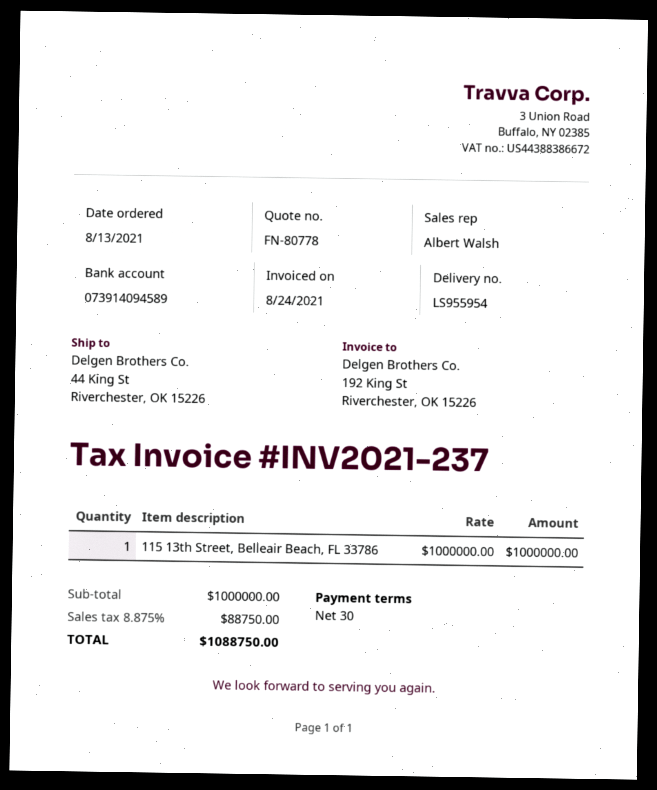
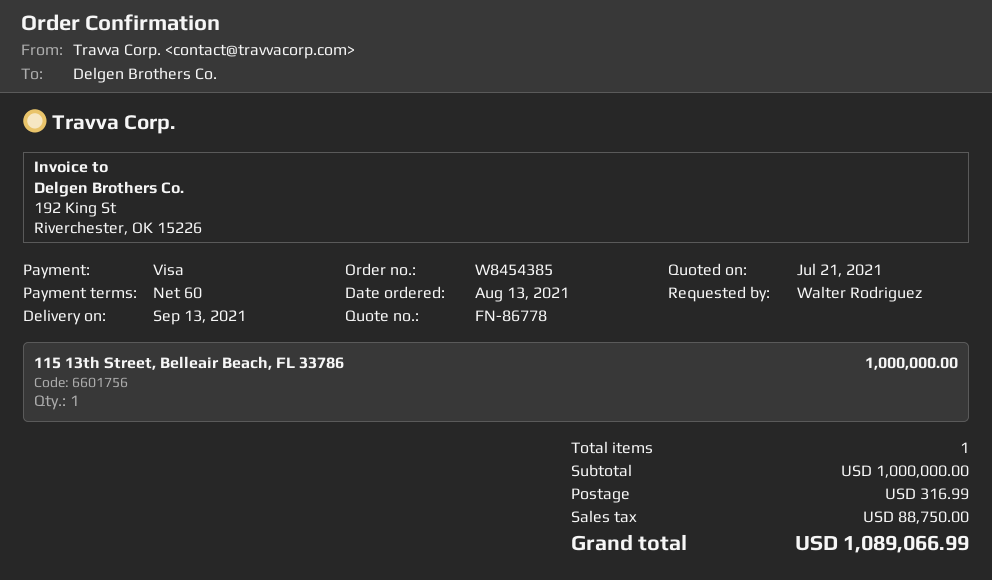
quote number: FN-80778 -> FN-86778
payment terms: 30 days -> 60 days
shipping: none -> 316.99
total: 1088750.00 -> 1089066.99

